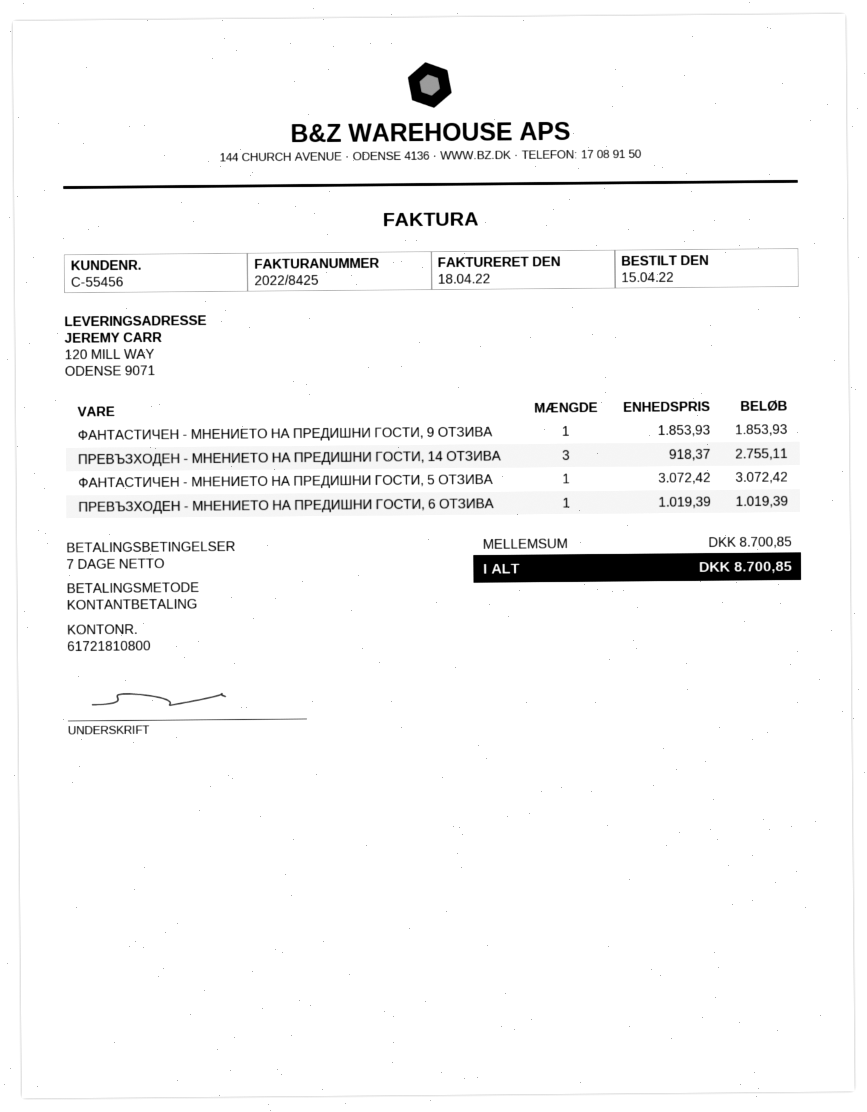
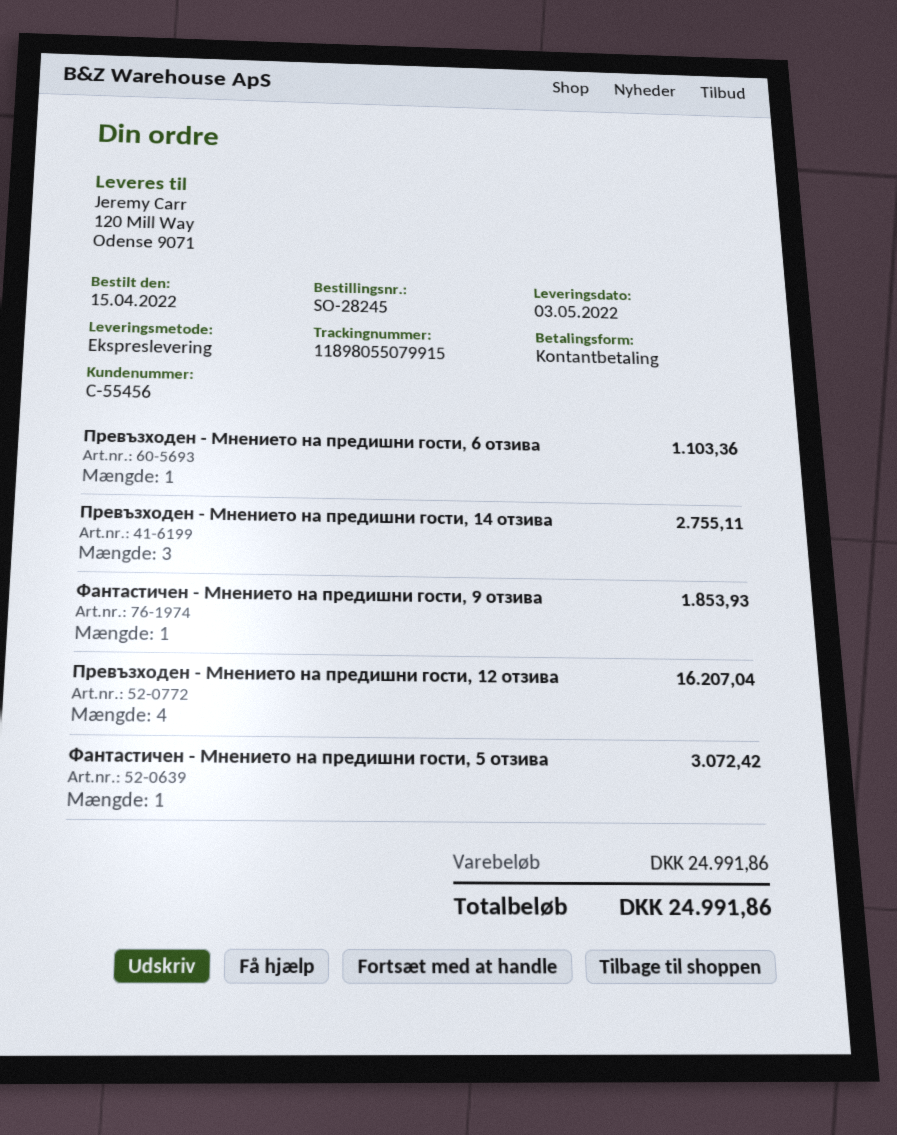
ПРЕВЪЗХОДЕН - МНЕНИЕТО НА ПРЕДИШНИ ГОСТИ, 6 ОТЗИВА: 1 for 1019.39 -> 1 for 1103.36
Превъзходен - Мнението на предишни гости, 12 отзива: none -> 4 for 16207.04
subtotal: 8700.85 -> 24991.86
total: 8700.85 -> 24991.86

